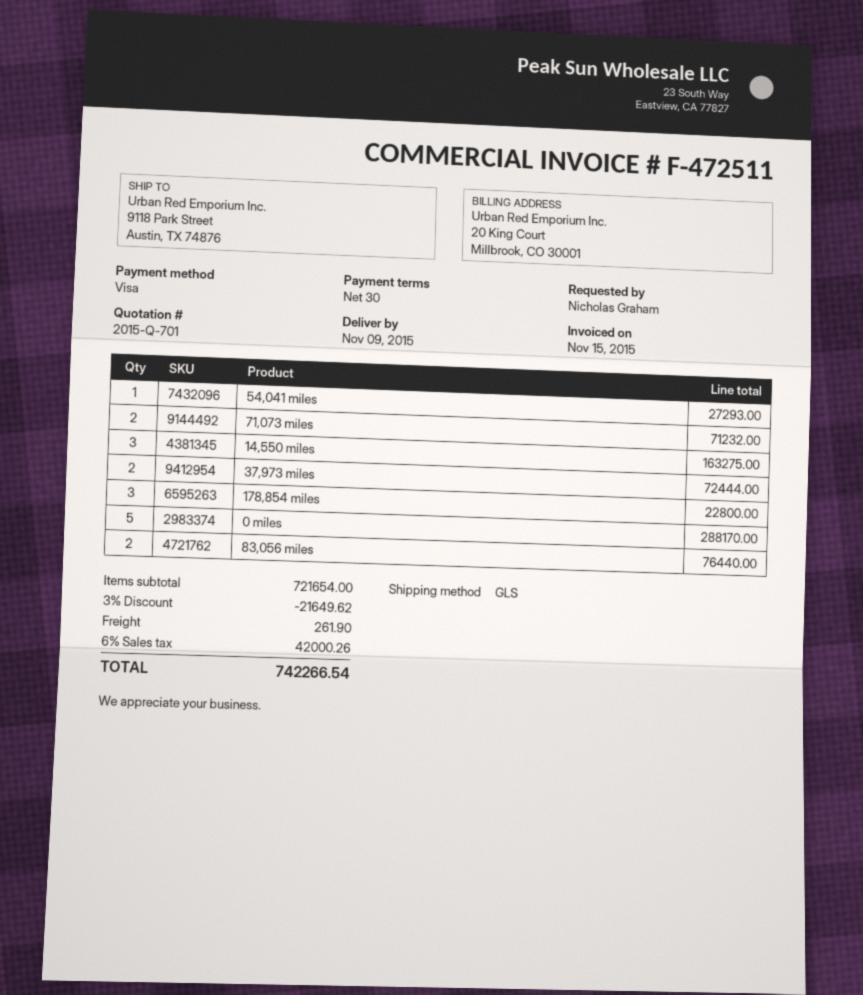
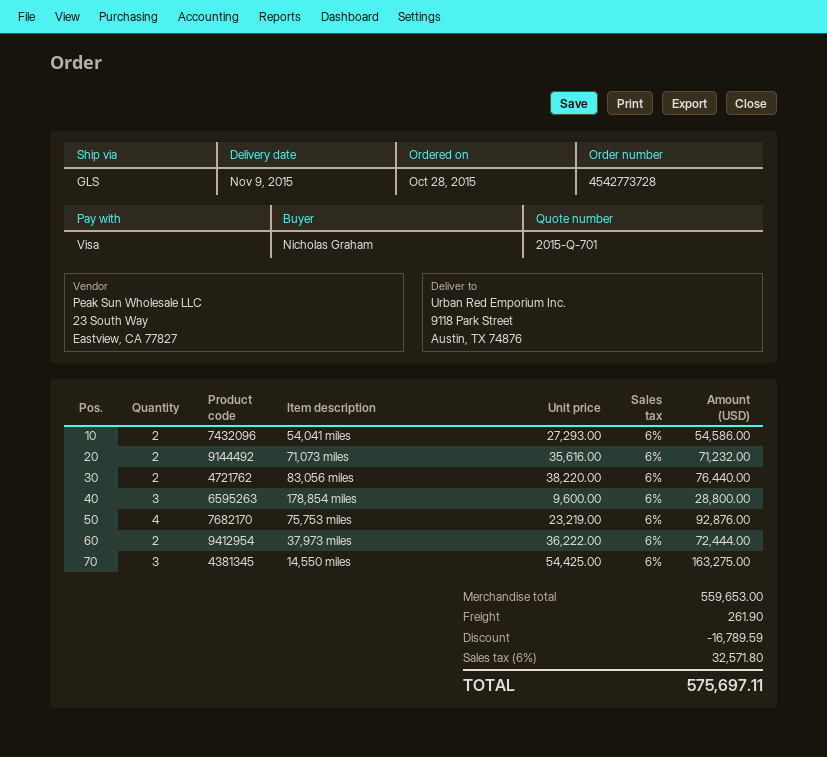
54,041 miles: 1 for 27293.00 -> 2 for 54586.00
178,854 miles: 3 for 22800.00 -> 3 for 28800.00
0 miles: 5 for 288170.00 -> none
75,753 miles: none -> 4 for 92876.00
subtotal: 721654.00 -> 559653.00
discount: 21649.62 -> 16789.59
tax: 6% = 42000.26 -> 6% = 32571.80
total: 742266.54 -> 575697.11

